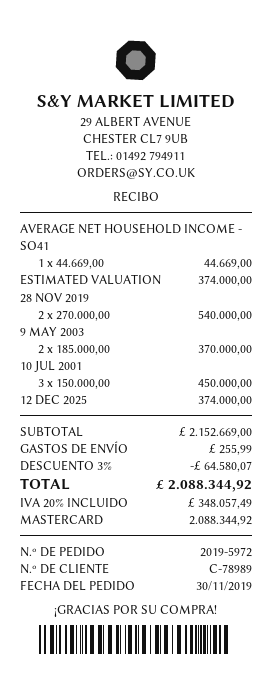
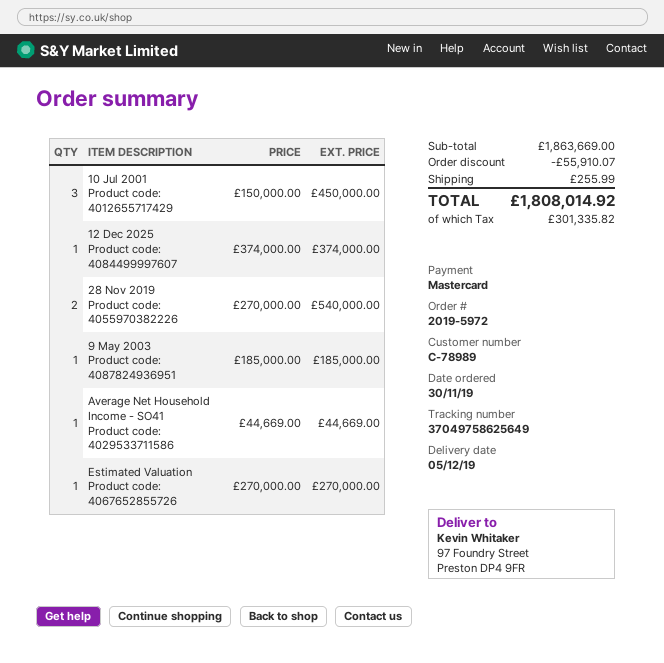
ESTIMATED VALUATION: 1 x 374000.00 = 374000.00 -> 1 x 270000.00 = 270000.00
9 MAY 2003: 2 x 185000.00 = 370000.00 -> 1 x 185000.00 = 185000.00
subtotal: 2152669.00 -> 1863669.00
discount: 64580.07 -> 55910.07
tax: 348057.49 -> 301335.82
total: 2088344.92 -> 1808014.92

